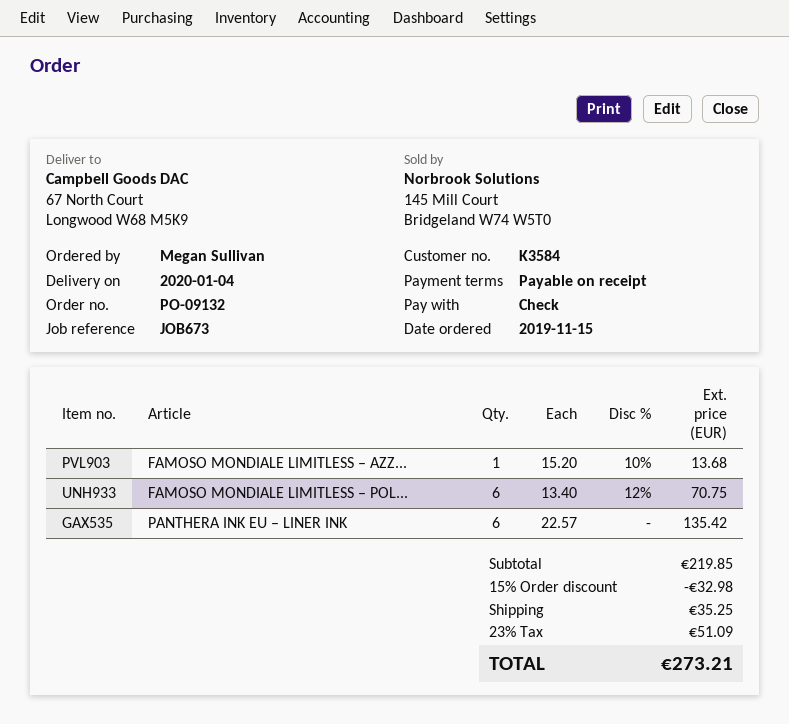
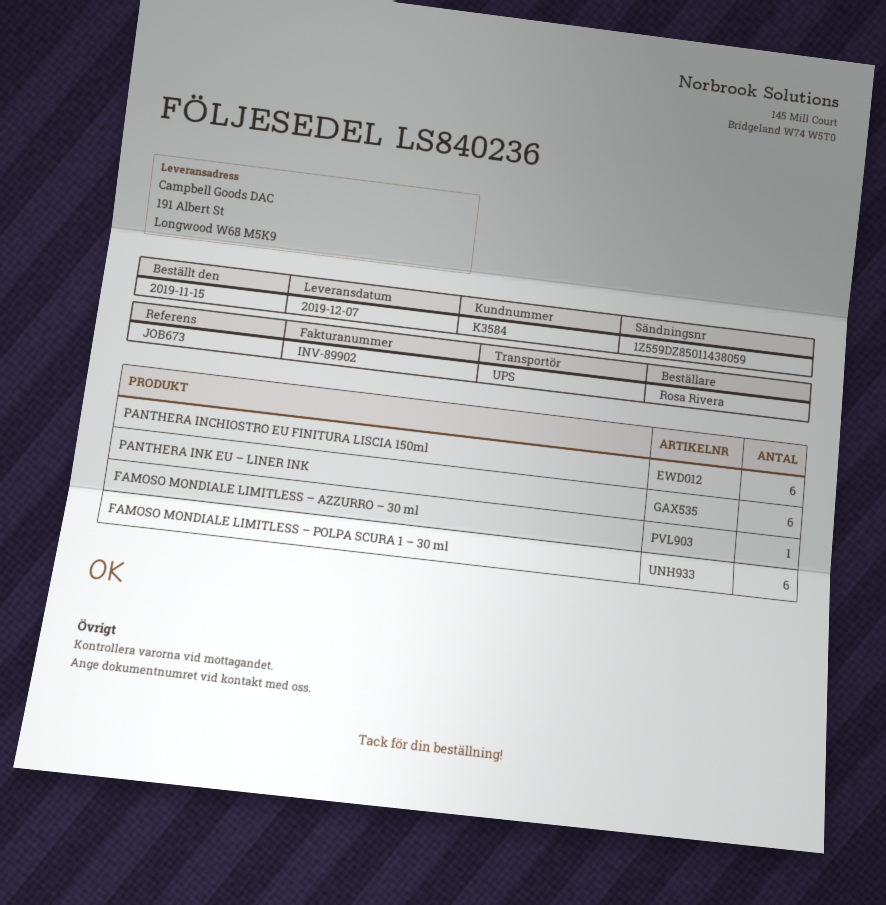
delivery date: 2020-01-04 -> 2019-12-07
ordered by: Megan Sullivan -> Rosa Rivera
ship to: 67 North Court, Longwood W68 M5K9 -> 191 Albert St, Longwood W68 M5K9
PANTHERA INCHIOSTRO EU FINITURA LISCIA 150ml: none -> 6

